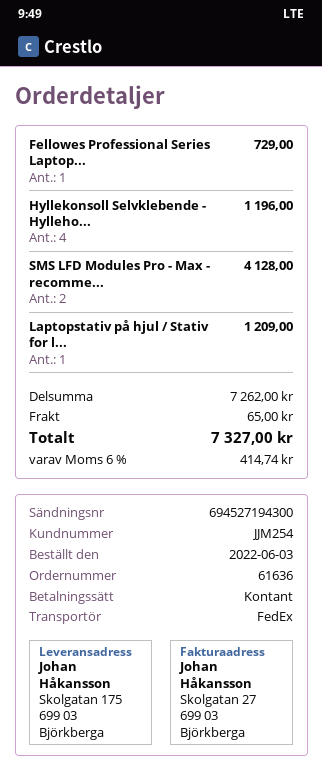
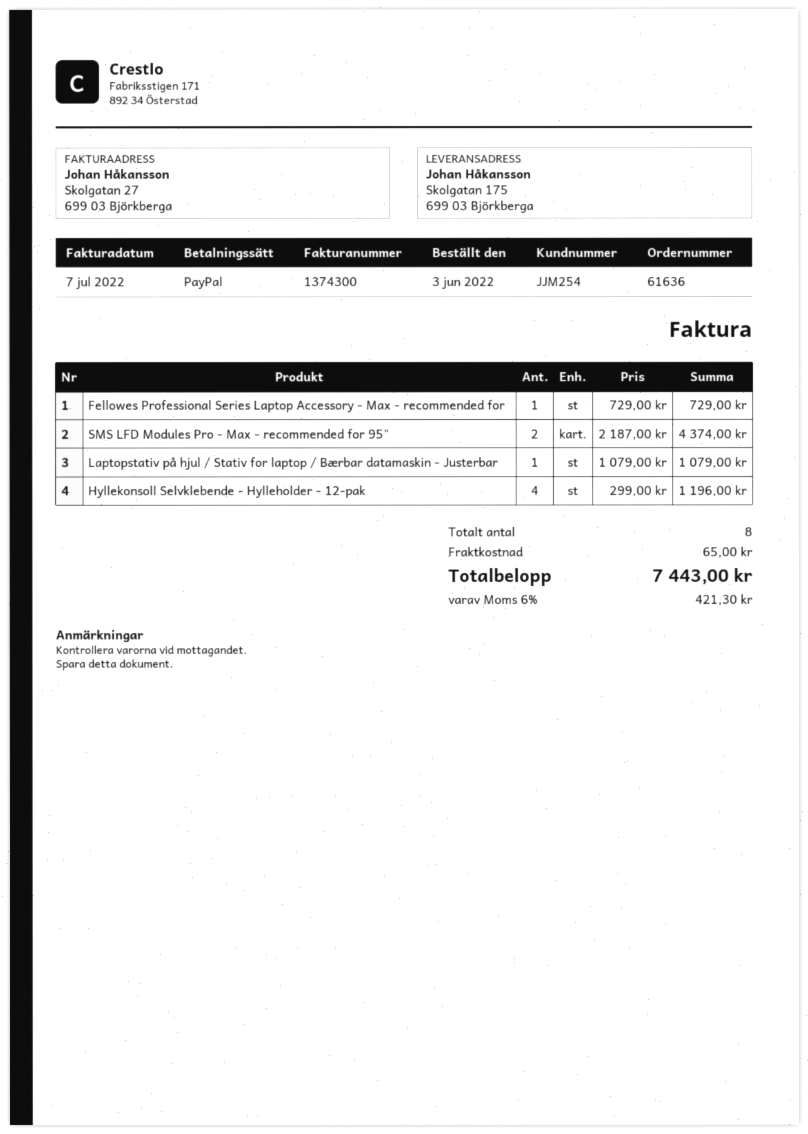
payment method: cash -> PayPal
SMS LFD Modules Pro - Max - recomme...: 2 for 4128.00 -> 2 for 4374.00
Laptopstativ på hjul / Stativ for l...: 1 for 1209.00 -> 1 for 1079.00
tax: 6% = 414.74 -> 6% = 421.30
total: 7327.00 -> 7443.00

